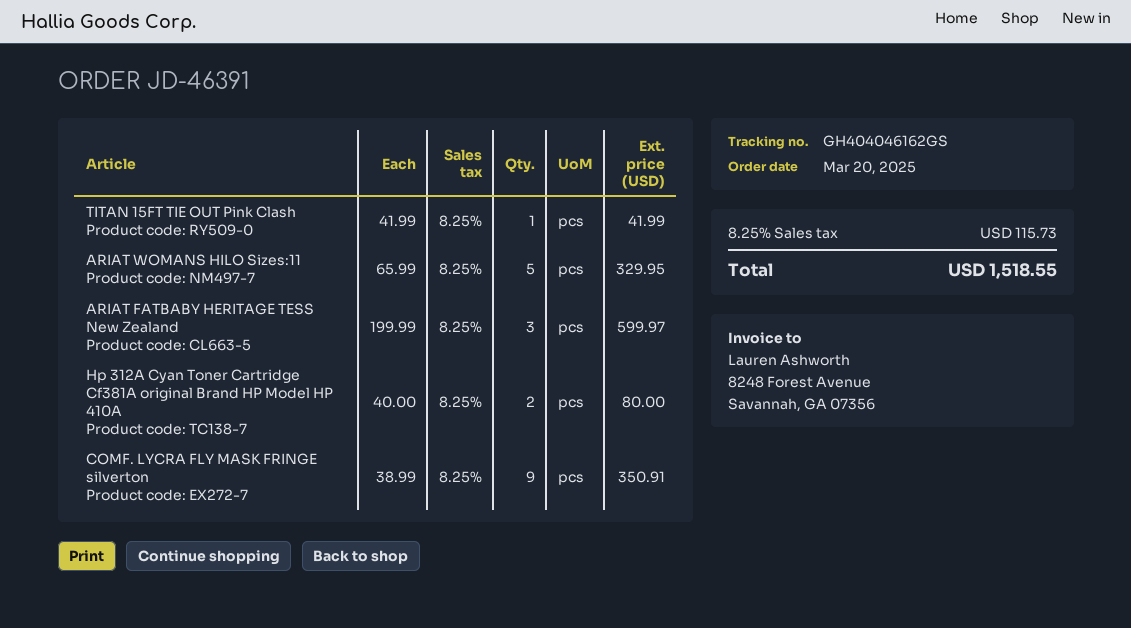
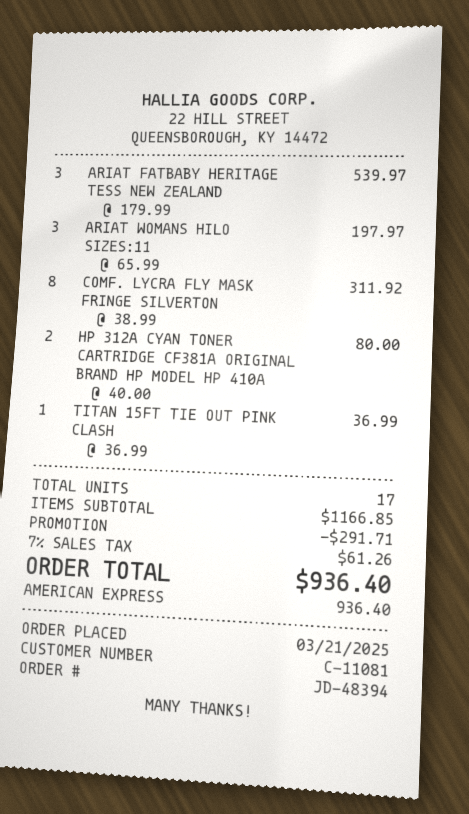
order number: JD-46391 -> JD-48394
order date: 2025-03-20 -> 2025-03-21
TITAN 15FT TIE OUT Pink Clash: 1 x 41.99 = 41.99 -> 1 x 36.99 = 36.99
ARIAT WOMANS HILO Sizes:11: 5 x 65.99 = 329.95 -> 3 x 65.99 = 197.97
ARIAT FATBABY HERITAGE TESS New Zealand: 3 x 199.99 = 599.97 -> 3 x 179.99 = 539.97
COMF. LYCRA FLY MASK FRINGE silverton: 9 x 38.99 = 350.91 -> 8 x 38.99 = 311.92
discount: none -> 291.71
tax: 8.25% = 115.73 -> 7% = 61.26
total: 1518.55 -> 936.40

